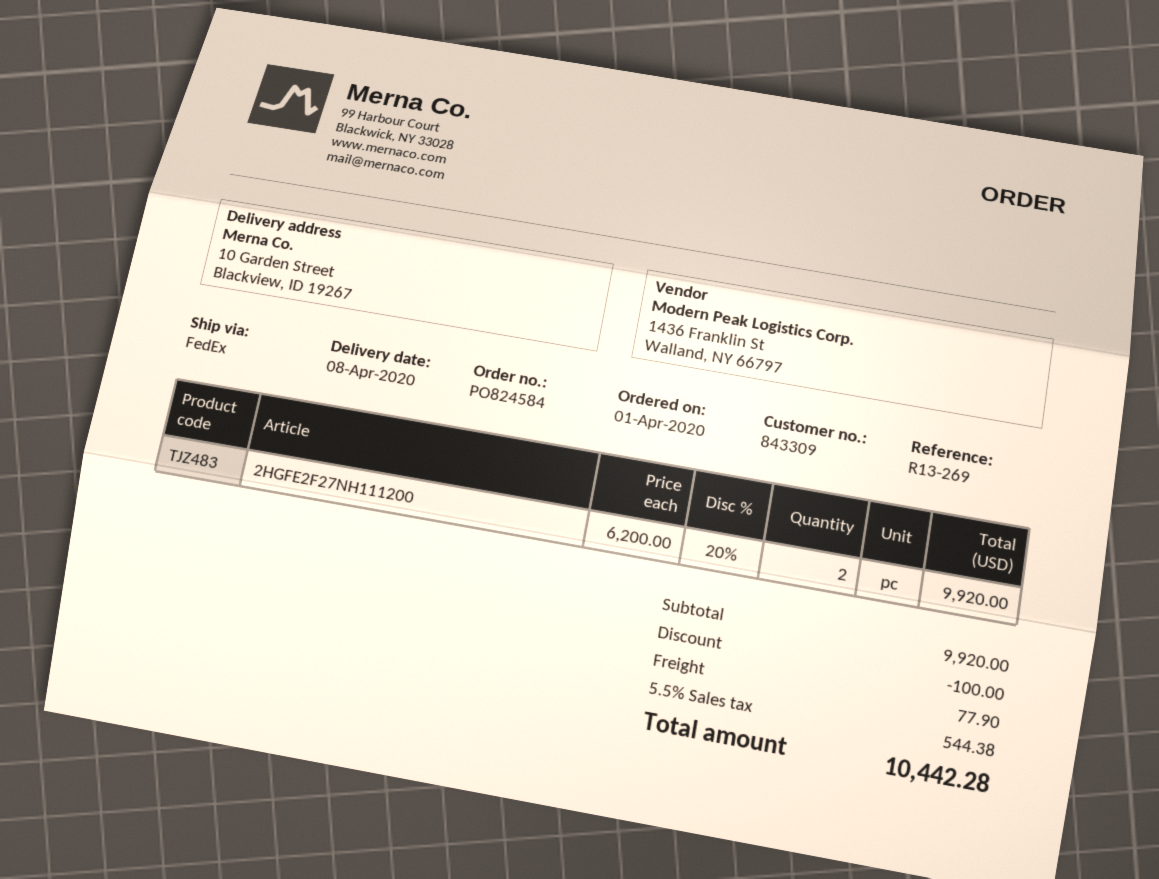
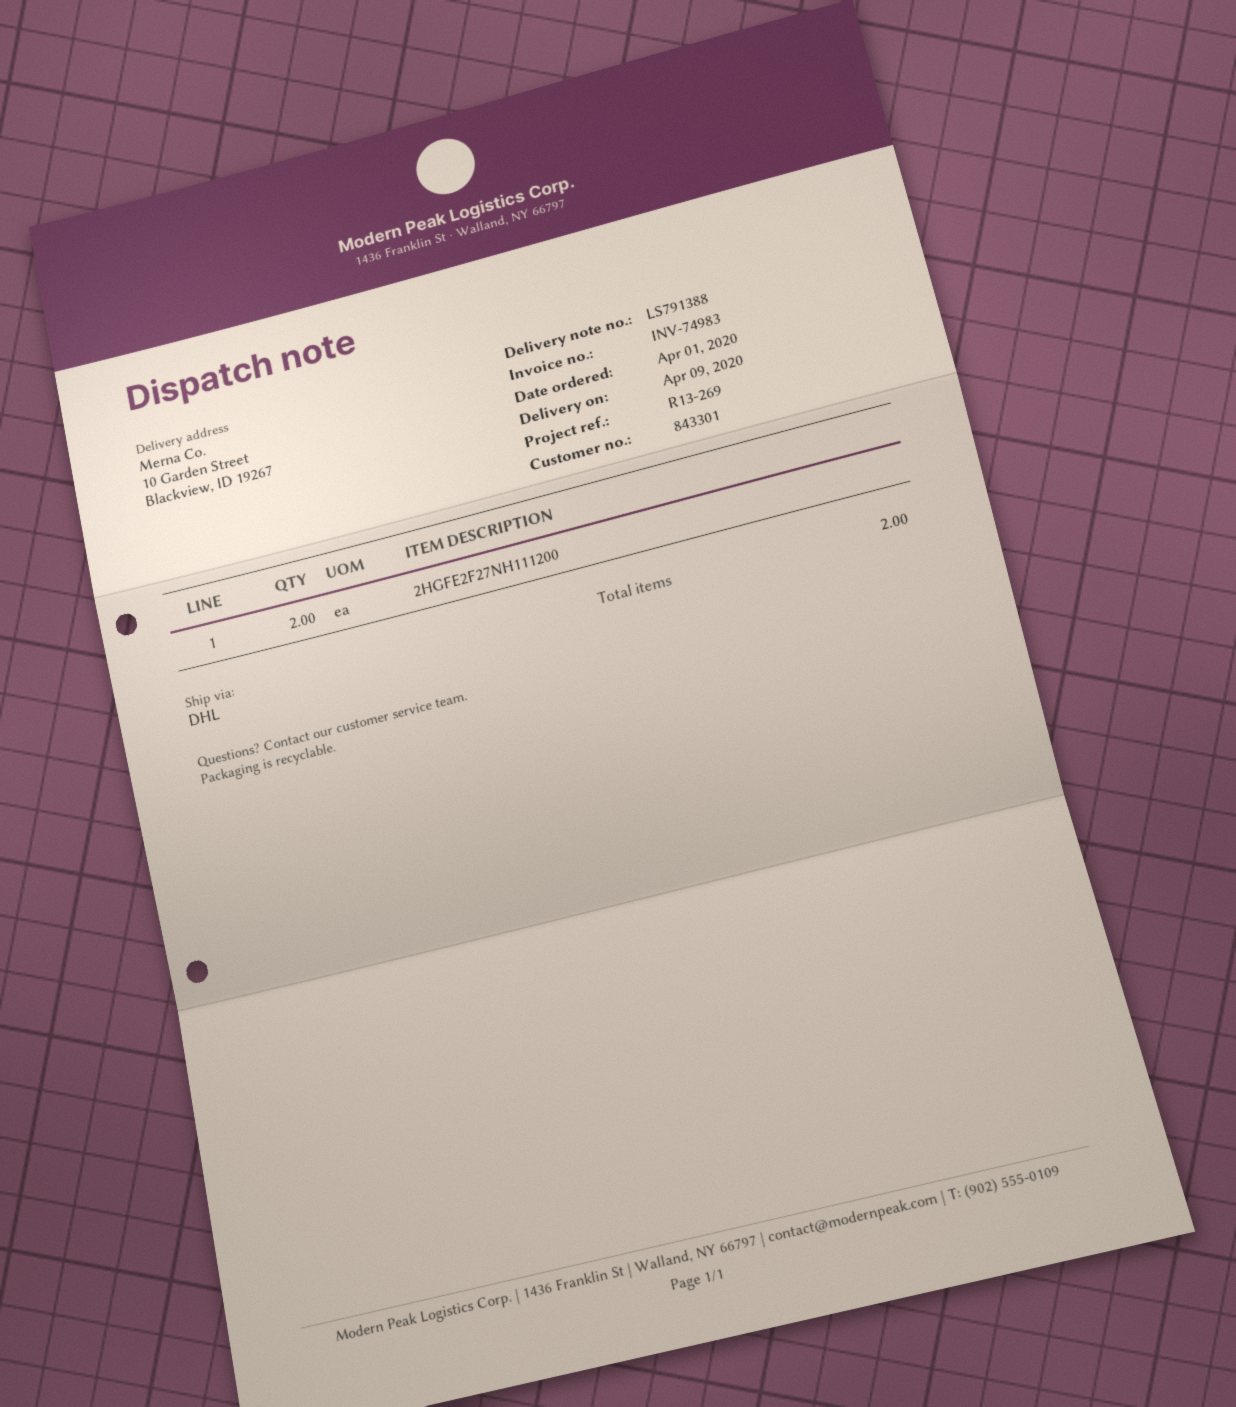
delivery date: 2020-04-08 -> 2020-04-09
customer number: 843309 -> 843301
shipping method: FedEx -> DHL

